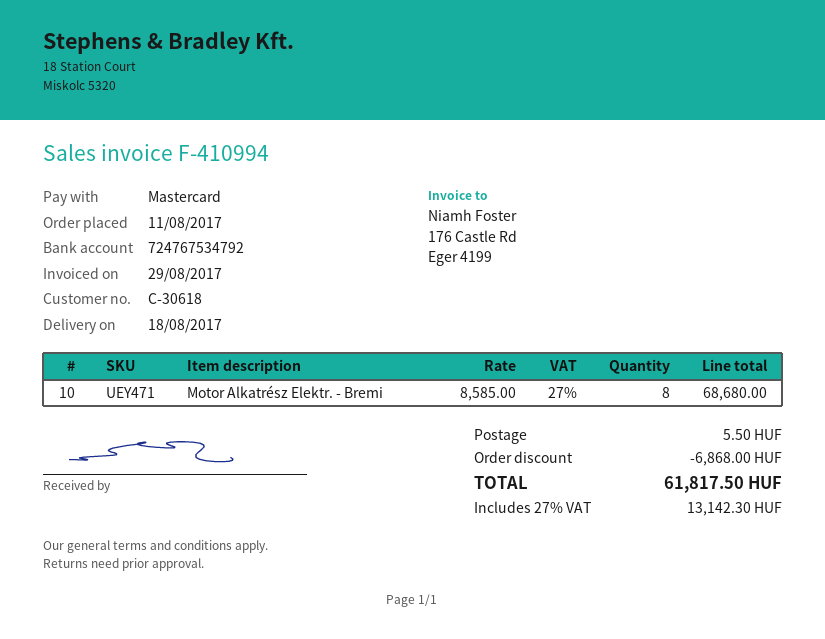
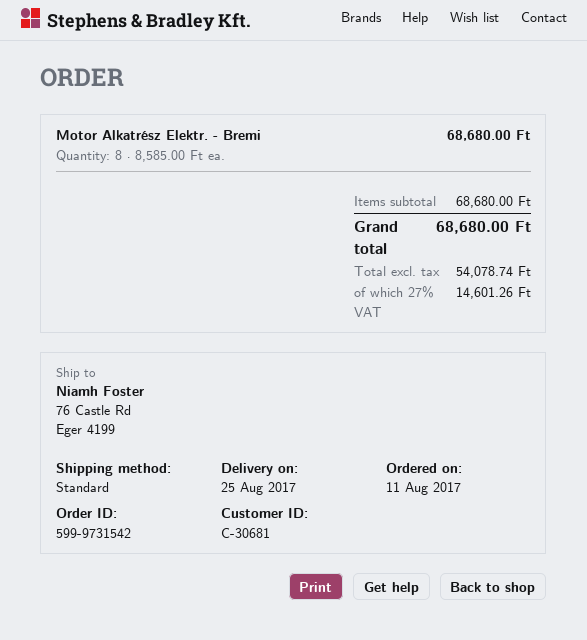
delivery date: 2017-08-18 -> 2017-08-25
customer number: C-30618 -> C-30681
discount: 6868.00 -> none
shipping: 5.50 -> none
tax: 27% = 13142.30 -> 27% = 14601.26
total: 61817.50 -> 68680.00

